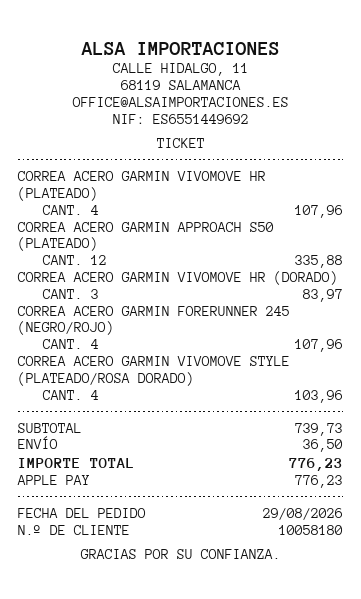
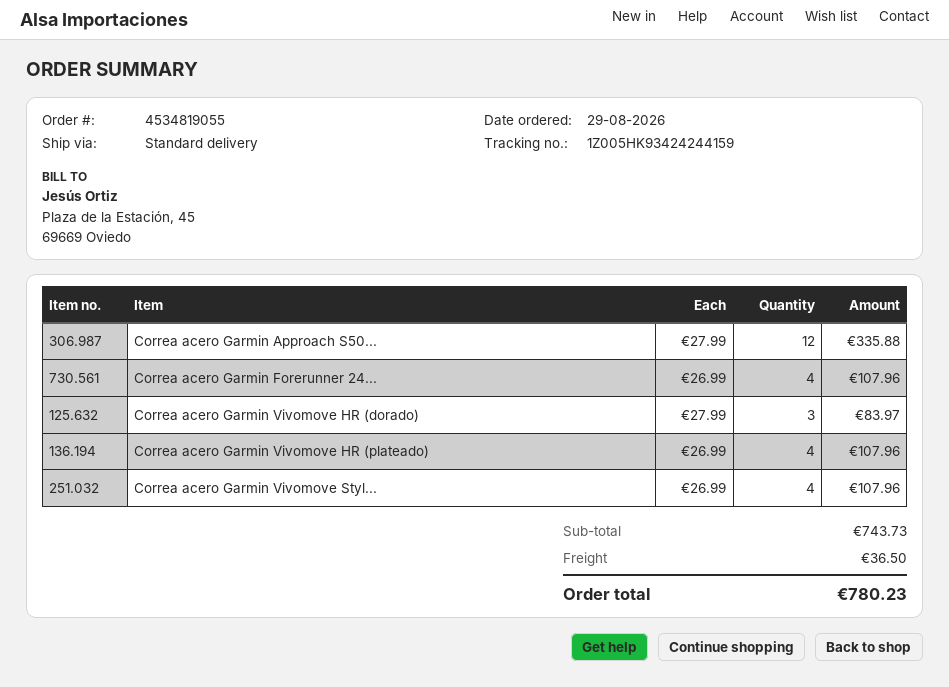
CORREA ACERO GARMIN VIVOMOVE STYLE (PLATEADO/ROSA DORADO): 4 for 103.96 -> 4 for 107.96
subtotal: 739.73 -> 743.73
total: 776.23 -> 780.23

